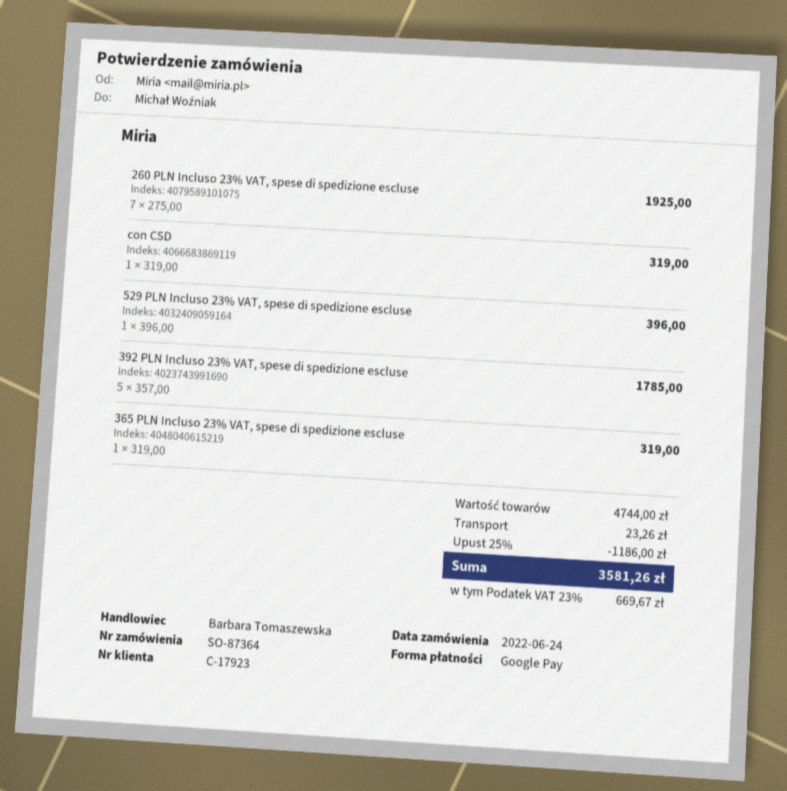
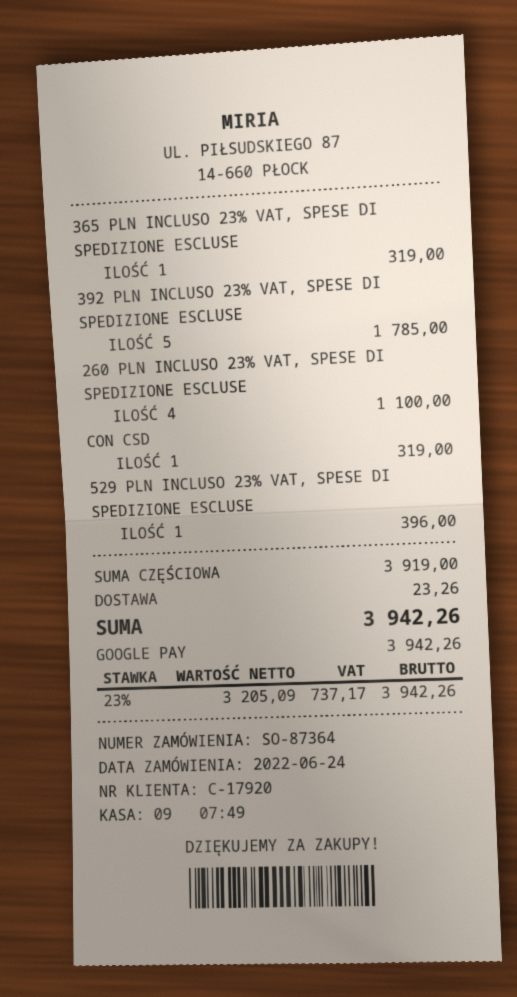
customer number: C-17923 -> C-17920
260 PLN Incluso 23% VAT, spese di spedizione escluse: 7 for 1925.00 -> 4 for 1100.00
subtotal: 4744.00 -> 3919.00
discount: 25% = 1186.00 -> none
tax: 23% = 669.67 -> 23% = 737.17
total: 3581.26 -> 3942.26

